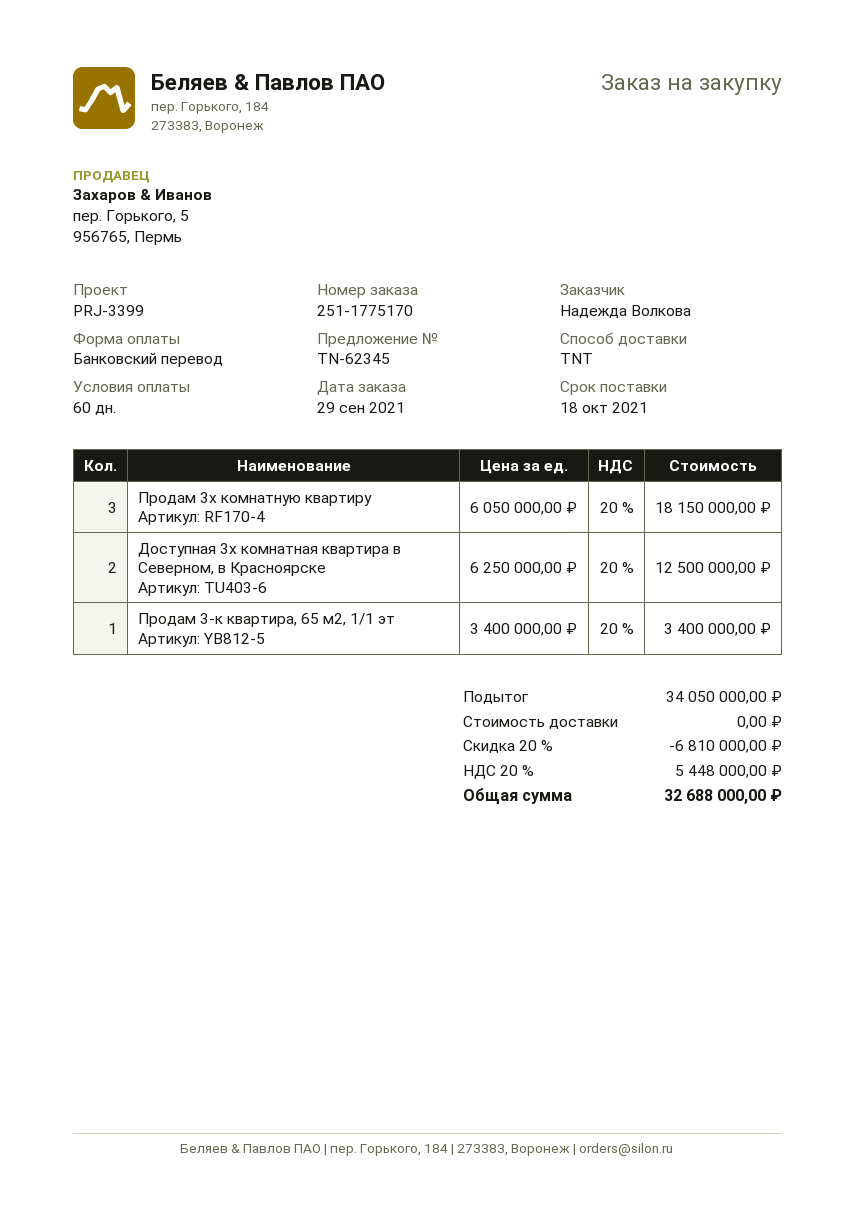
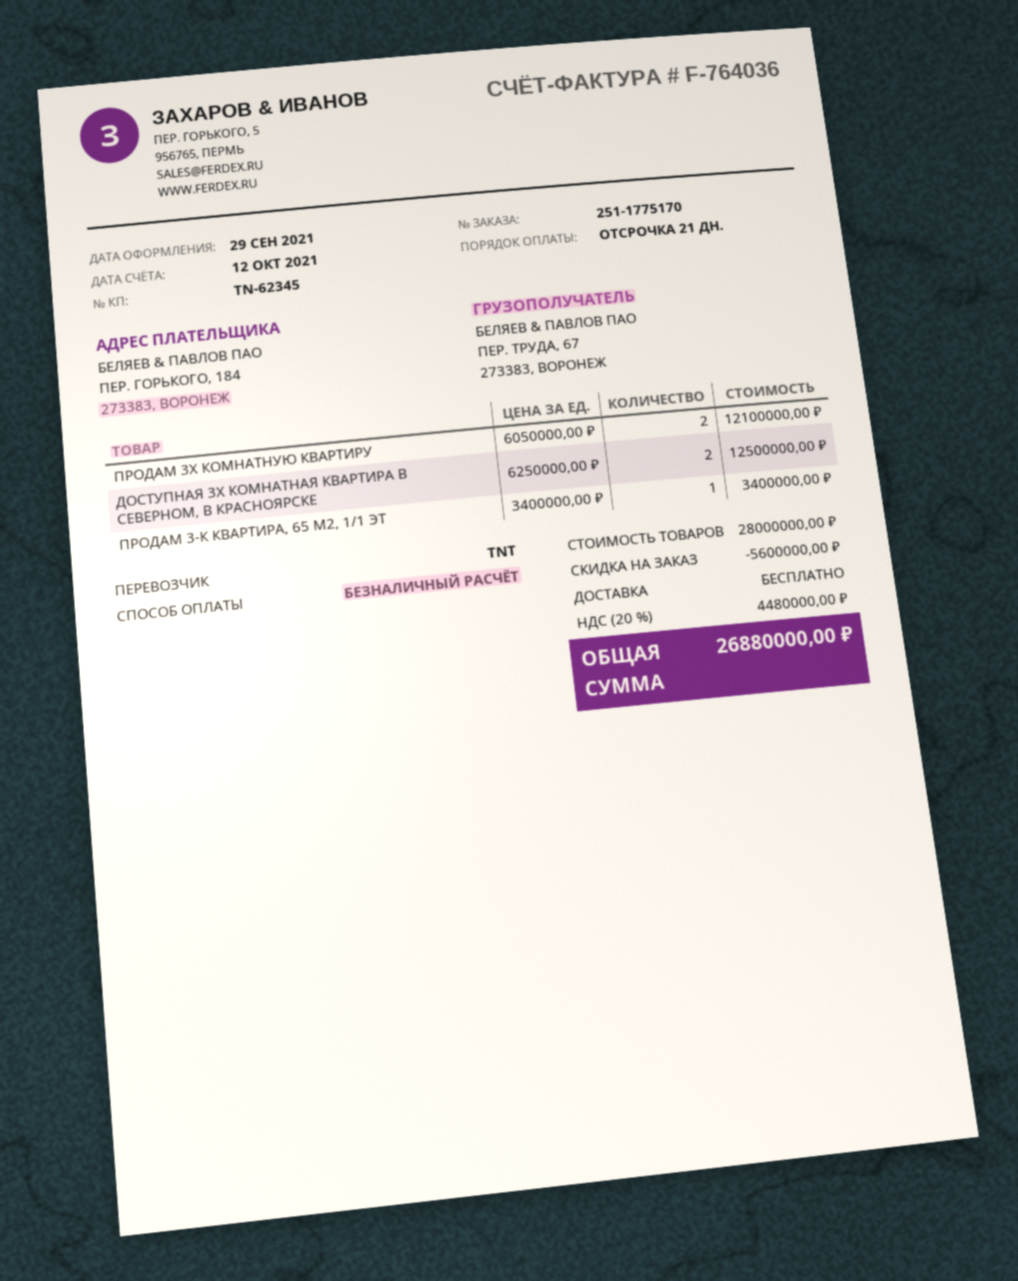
payment terms: 60 days -> 21 days
Продам 3х комнатную квартиру: 3 x 6050000.00 = 18150000.00 -> 2 x 6050000.00 = 12100000.00
subtotal: 34050000.00 -> 28000000.00
discount: 6810000.00 -> 5600000.00
tax: 20% = 5448000.00 -> 20% = 4480000.00
total: 32688000.00 -> 26880000.00

